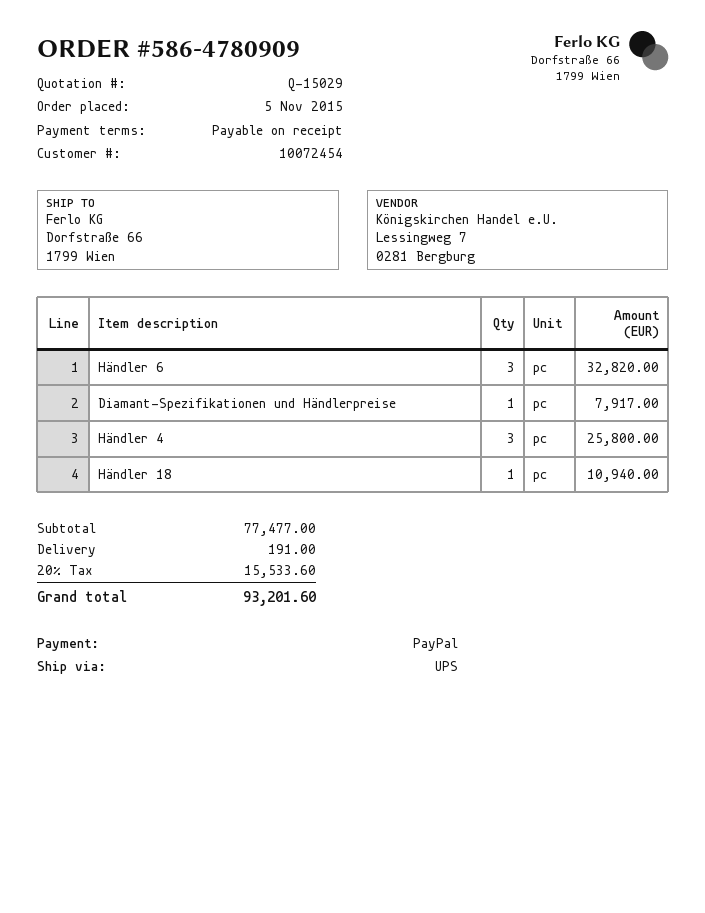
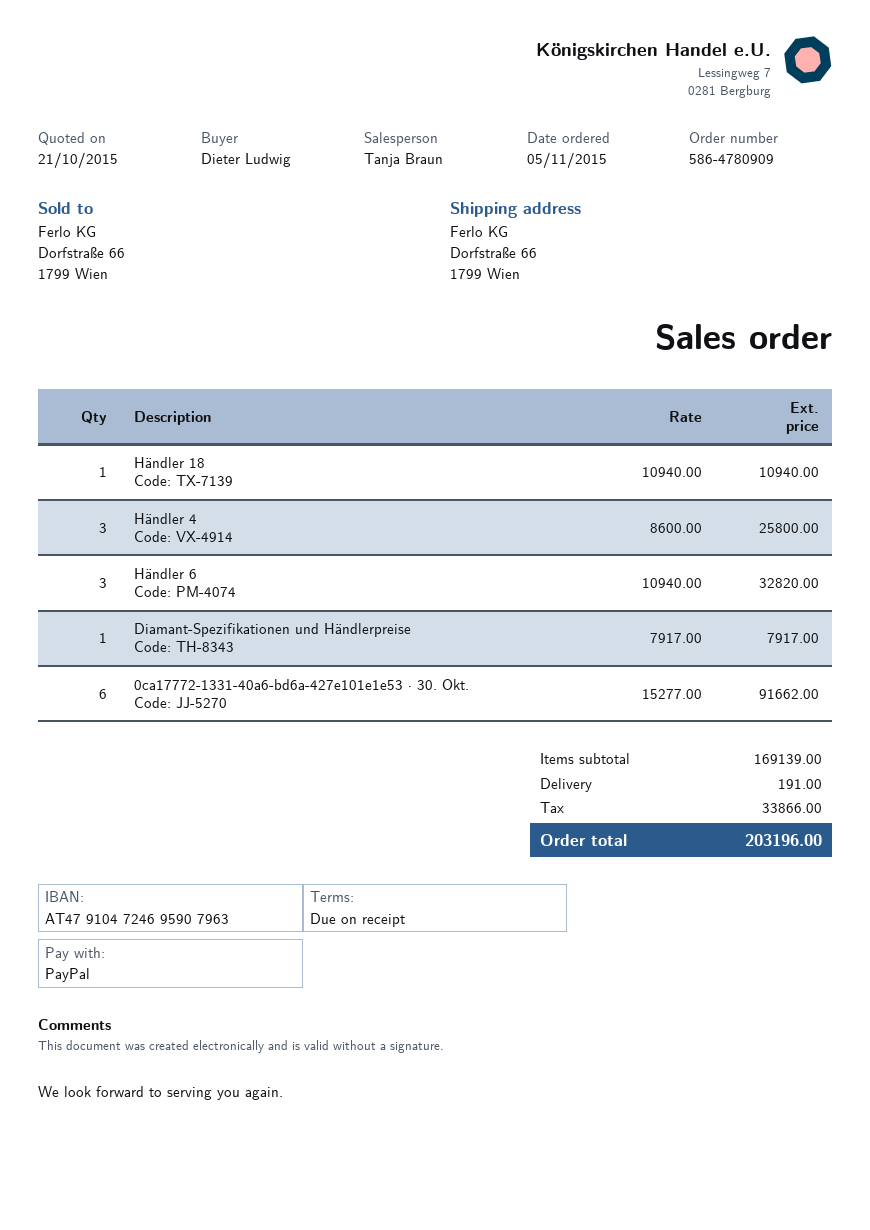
0ca17772-1331-40a6-bd6a-427e101e1e53 · 30. Okt.: none -> 6 for 91662.00
subtotal: 77477.00 -> 169139.00
tax: 15533.60 -> 33866.00
total: 93201.60 -> 203196.00

